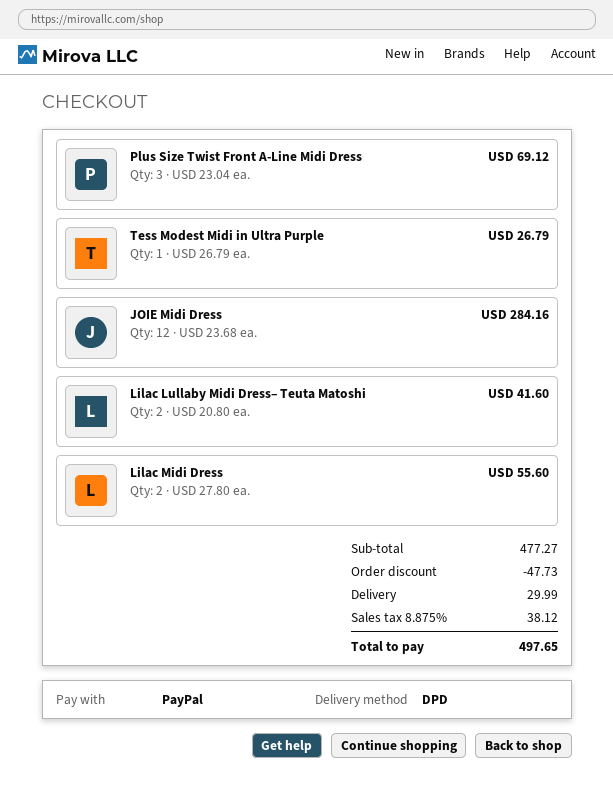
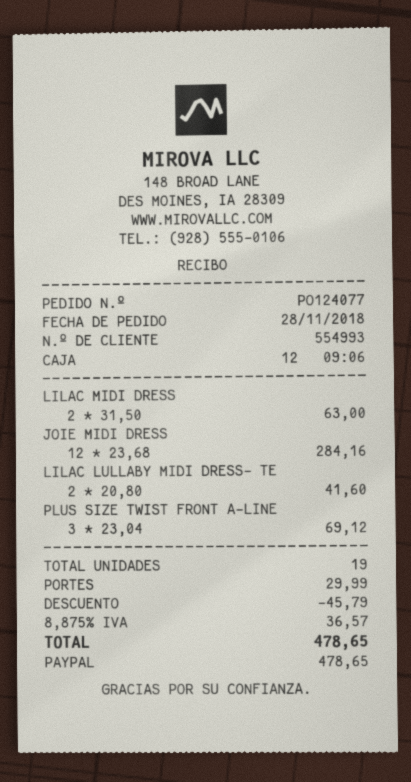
Tess Modest Midi in Ultra Purple: 1 x 26.79 = 26.79 -> none
Lilac Midi Dress: 2 x 27.80 = 55.60 -> 2 x 31.50 = 63.00
discount: 47.73 -> 45.79
tax: 8.875% = 38.12 -> 8.875% = 36.57
total: 497.65 -> 478.65

